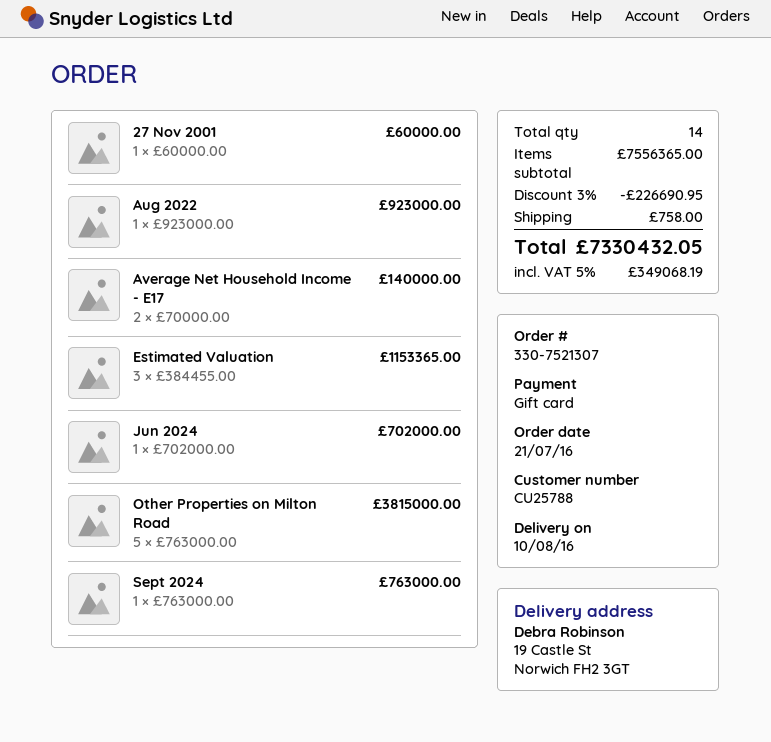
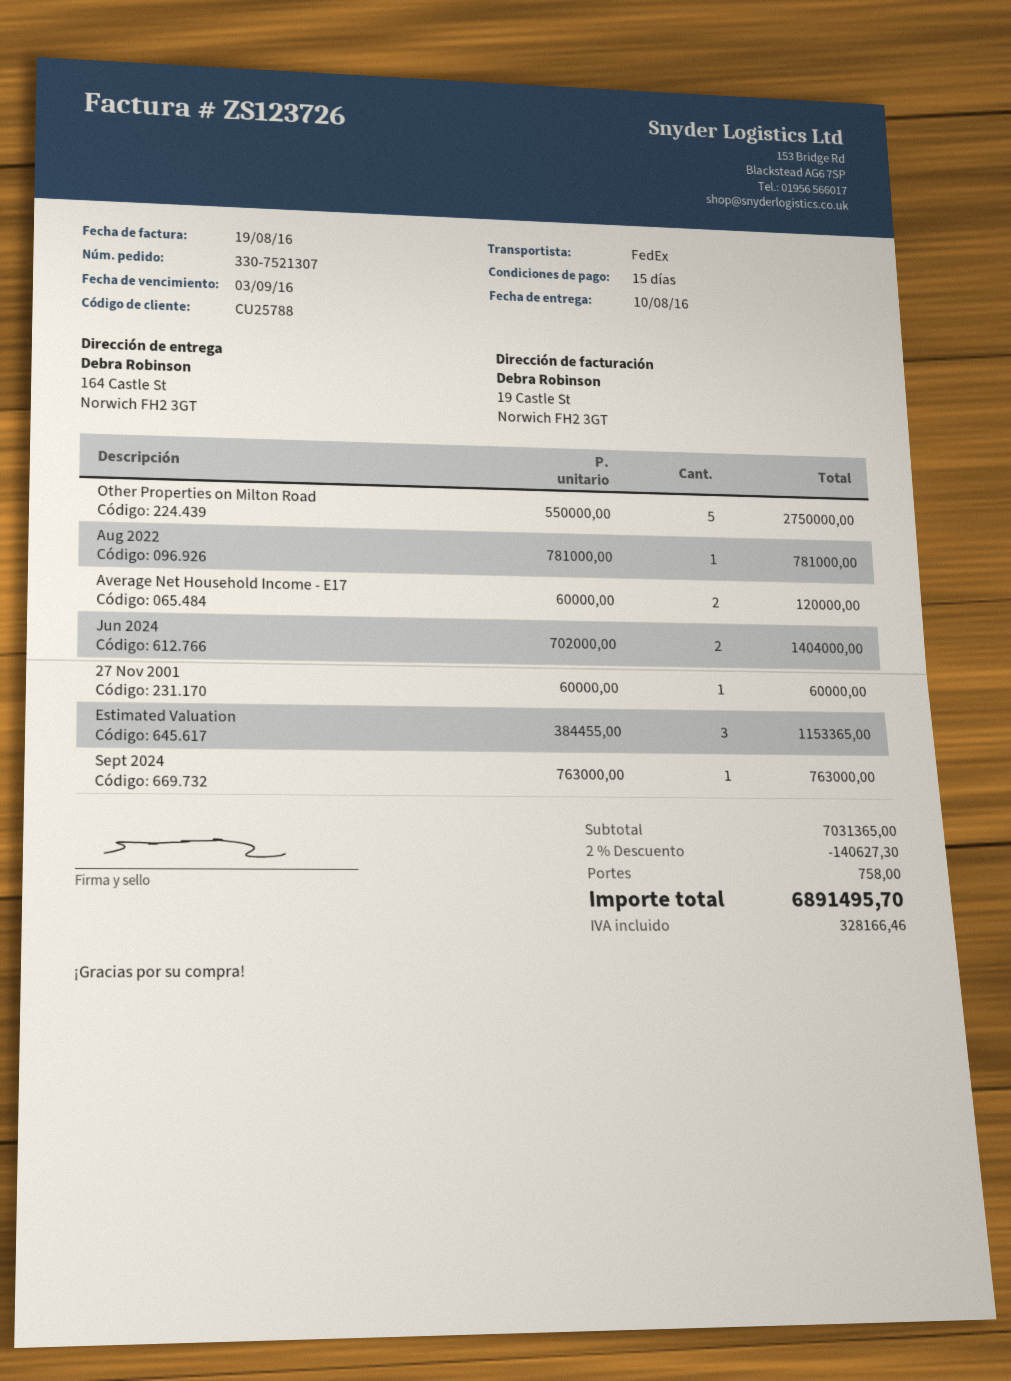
ship to: 19 Castle St, Norwich FH2 3GT -> 164 Castle St, Norwich FH2 3GT
Aug 2022: 1 x 923000.00 = 923000.00 -> 1 x 781000.00 = 781000.00
Average Net Household Income - E17: 2 x 70000.00 = 140000.00 -> 2 x 60000.00 = 120000.00
Jun 2024: 1 x 702000.00 = 702000.00 -> 2 x 702000.00 = 1404000.00
Other Properties on Milton Road: 5 x 763000.00 = 3815000.00 -> 5 x 550000.00 = 2750000.00
subtotal: 7556365.00 -> 7031365.00
discount: 3% = 226690.95 -> 2% = 140627.30
tax: 349068.19 -> 328166.46
total: 7330432.05 -> 6891495.70

